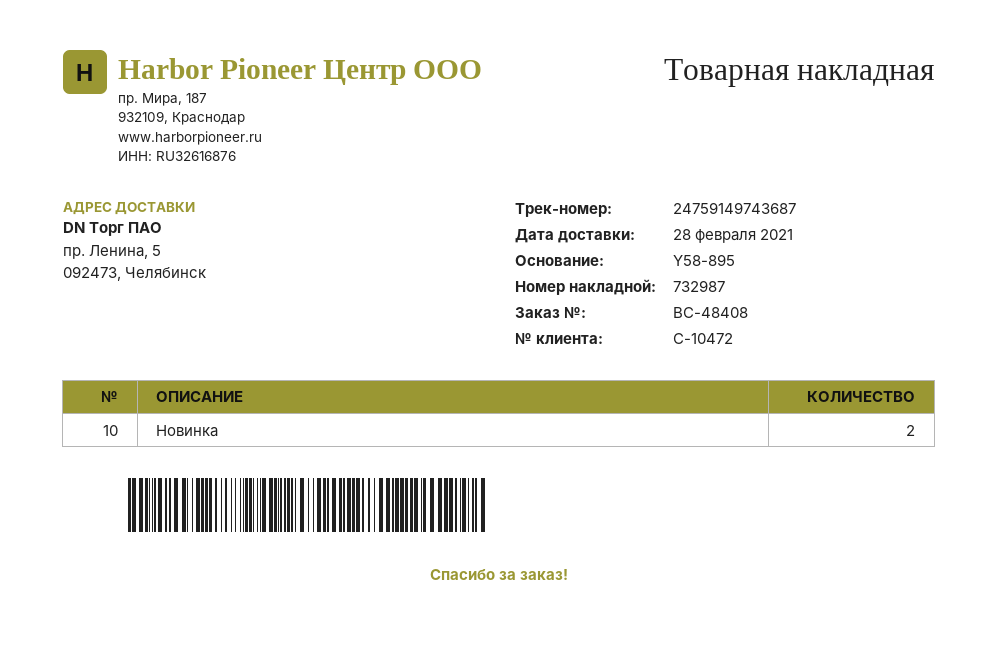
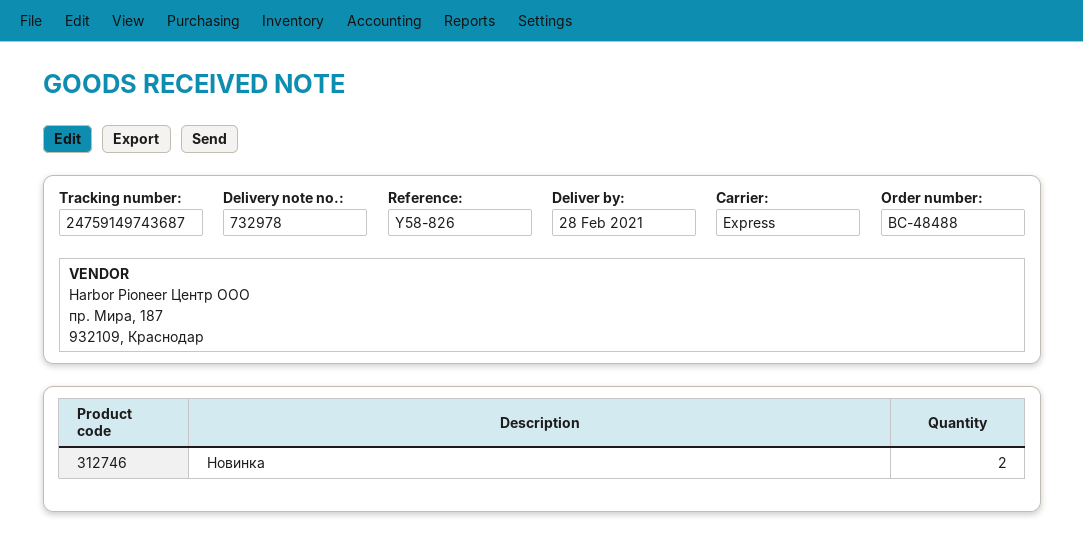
order number: BC-48408 -> BC-48488
delivery note number: 732987 -> 732978
reference: Y58-895 -> Y58-826

